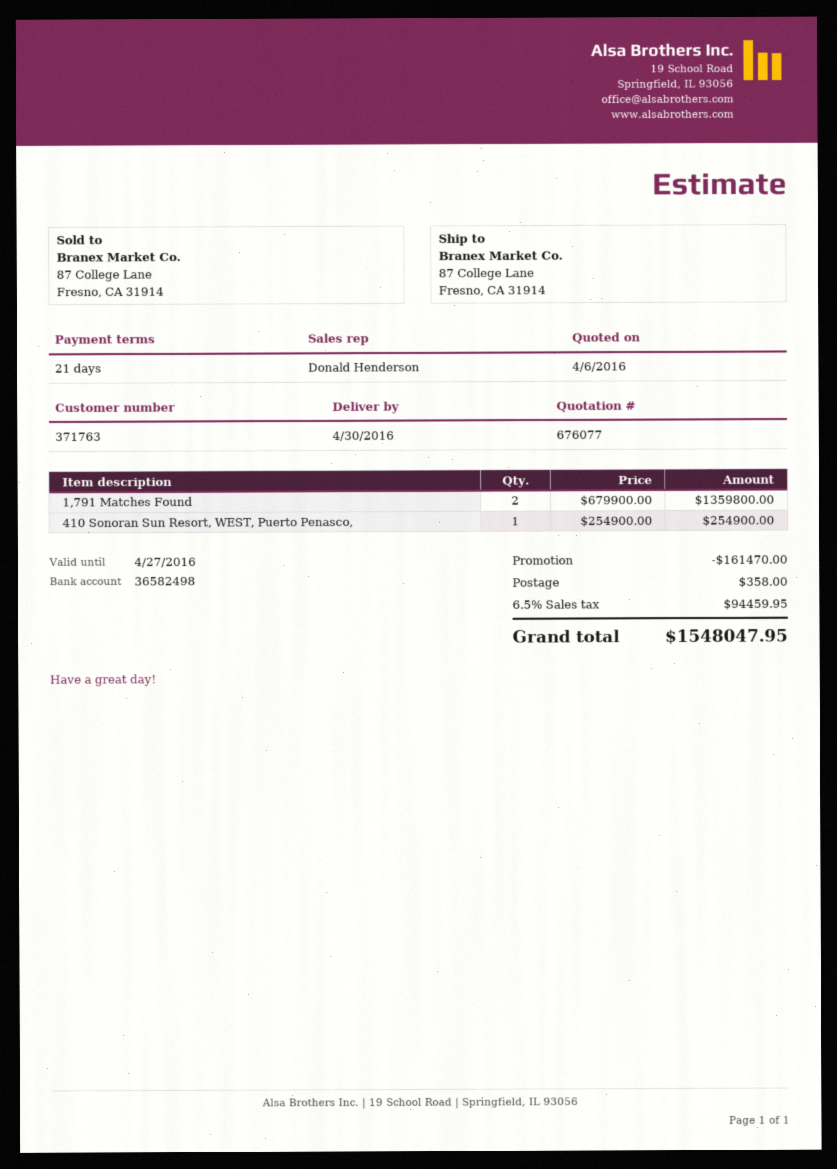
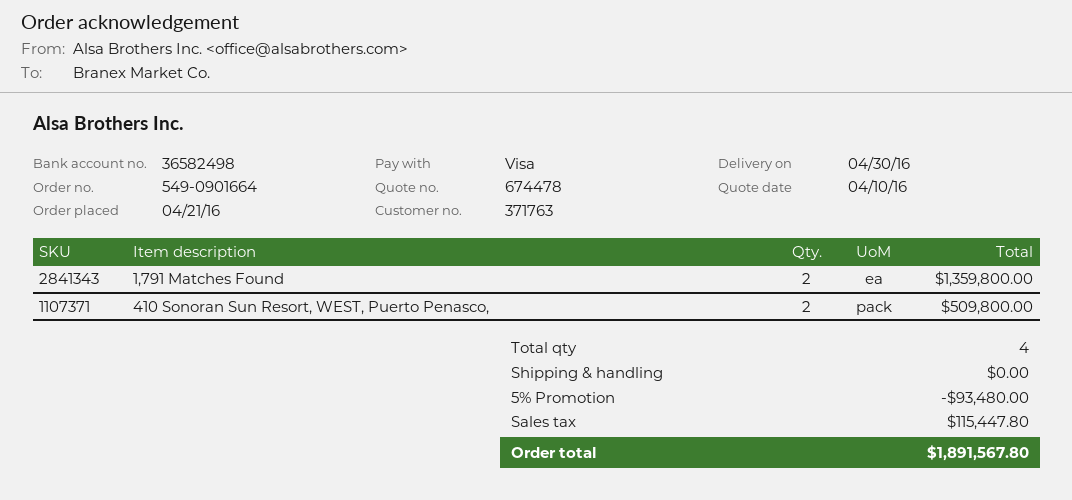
quote number: 676077 -> 674478
quote date: 2016-04-06 -> 2016-04-10
410 Sonoran Sun Resort, WEST, Puerto Penasco,: 1 for 254900.00 -> 2 for 509800.00
discount: 161470.00 -> 93480.00
shipping: 358.00 -> 0.00
tax: 94459.95 -> 115447.80
total: 1548047.95 -> 1891567.80

